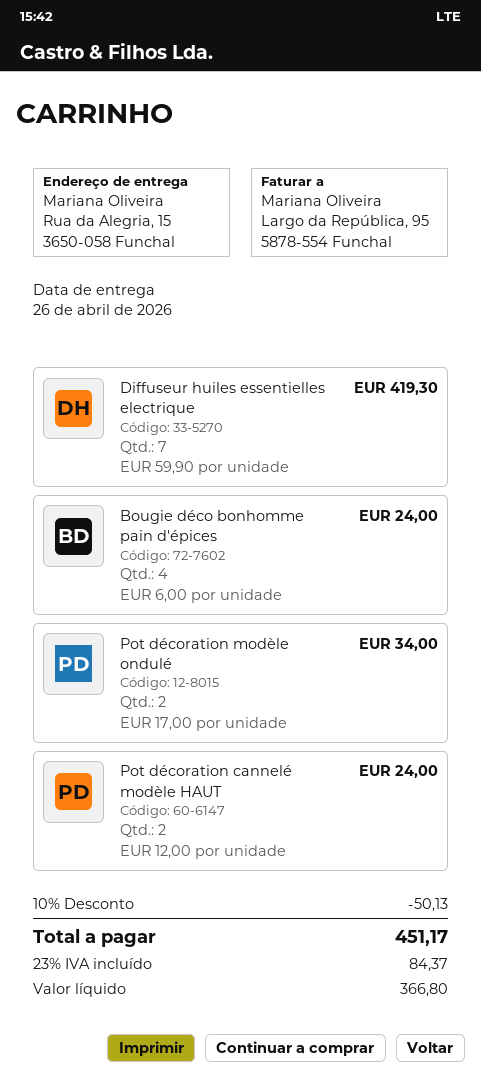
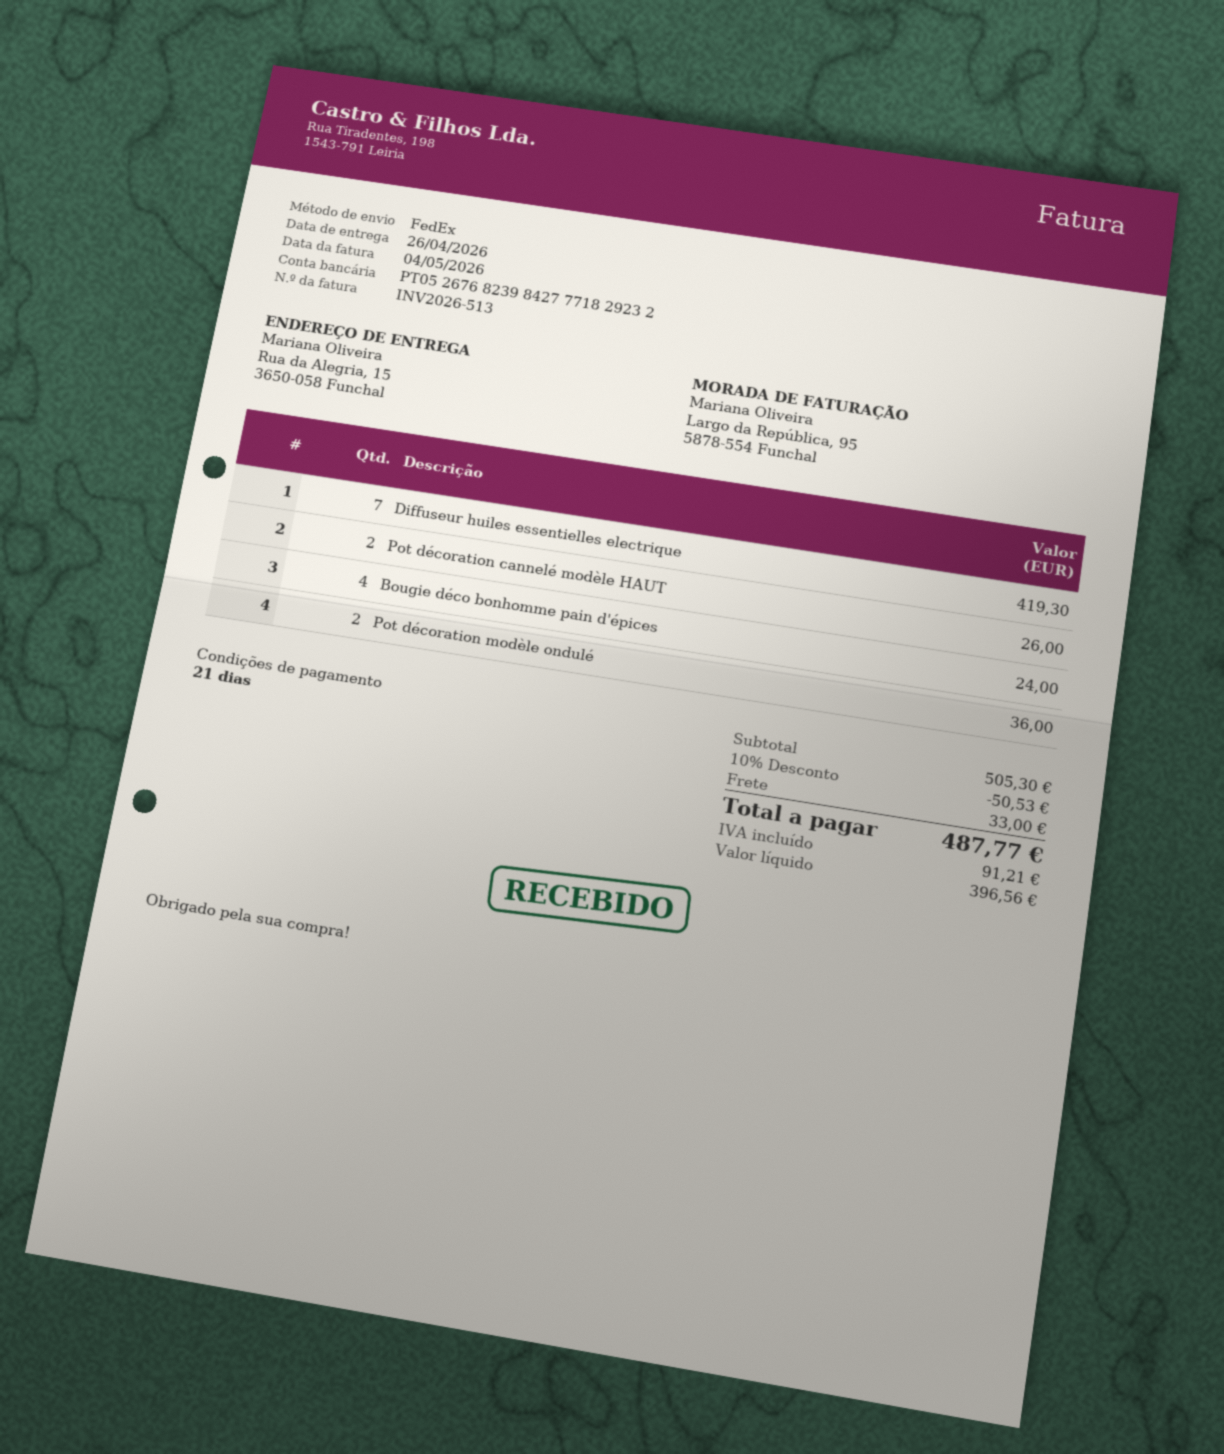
Pot décoration modèle ondulé: 2 for 34.00 -> 2 for 36.00
Pot décoration cannelé modèle HAUT: 2 for 24.00 -> 2 for 26.00
discount: 10% = 50.13 -> 10% = 50.53
shipping: none -> 33.00
net: 366.80 -> 396.56
tax: 84.37 -> 91.21
total: 451.17 -> 487.77

